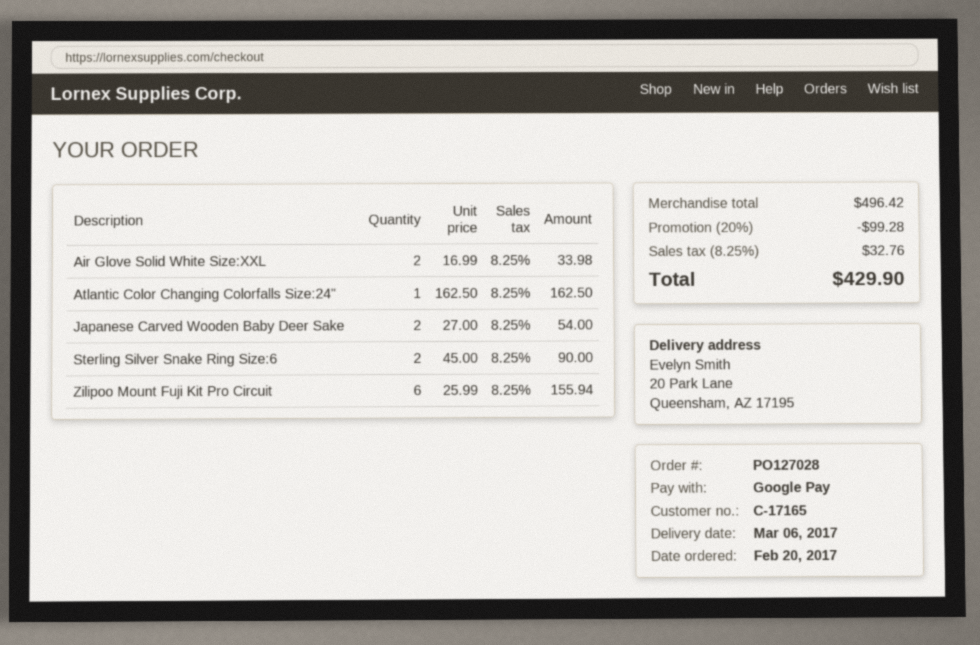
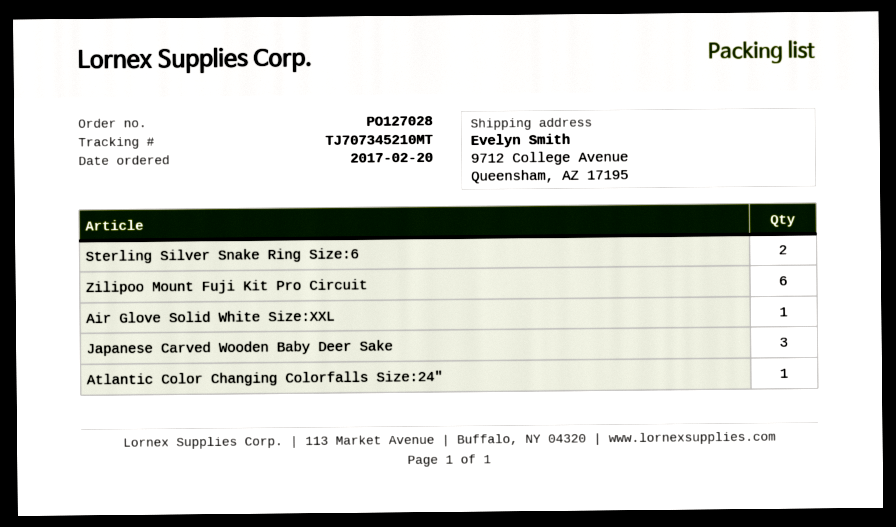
ship to: 20 Park Lane, Queensham, AZ 17195 -> 9712 College Avenue, Queensham, AZ 17195
Air Glove Solid White Size:XXL: 2 -> 1
Japanese Carved Wooden Baby Deer Sake: 2 -> 3

